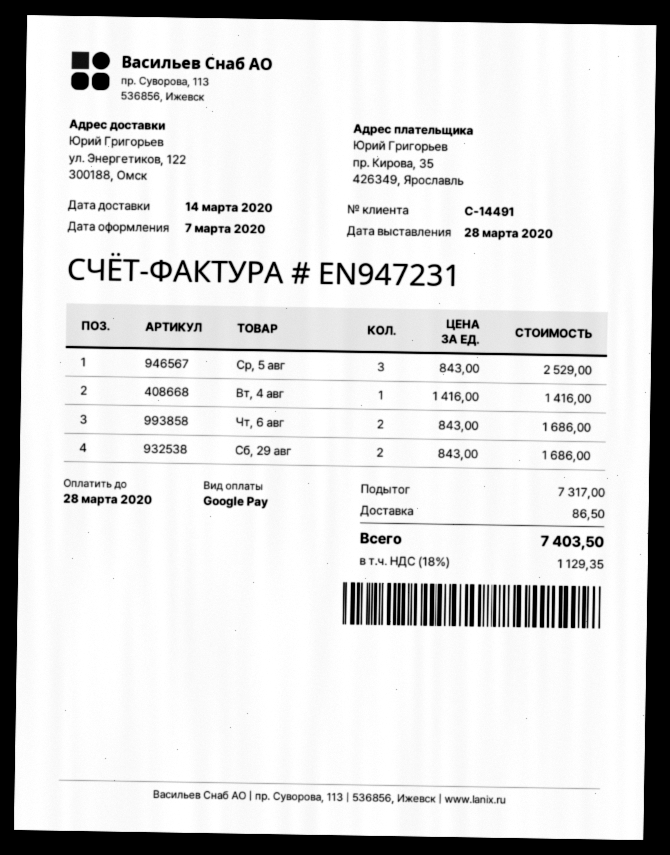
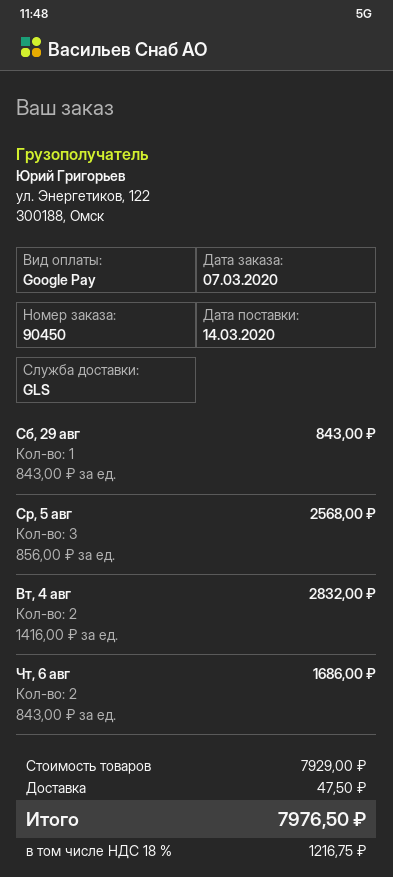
Ср, 5 авг: 3 x 843.00 = 2529.00 -> 3 x 856.00 = 2568.00
Вт, 4 авг: 1 x 1416.00 = 1416.00 -> 2 x 1416.00 = 2832.00
Сб, 29 авг: 2 x 843.00 = 1686.00 -> 1 x 843.00 = 843.00
subtotal: 7317.00 -> 7929.00
shipping: 86.50 -> 47.50
tax: 18% = 1129.35 -> 18% = 1216.75
total: 7403.50 -> 7976.50

